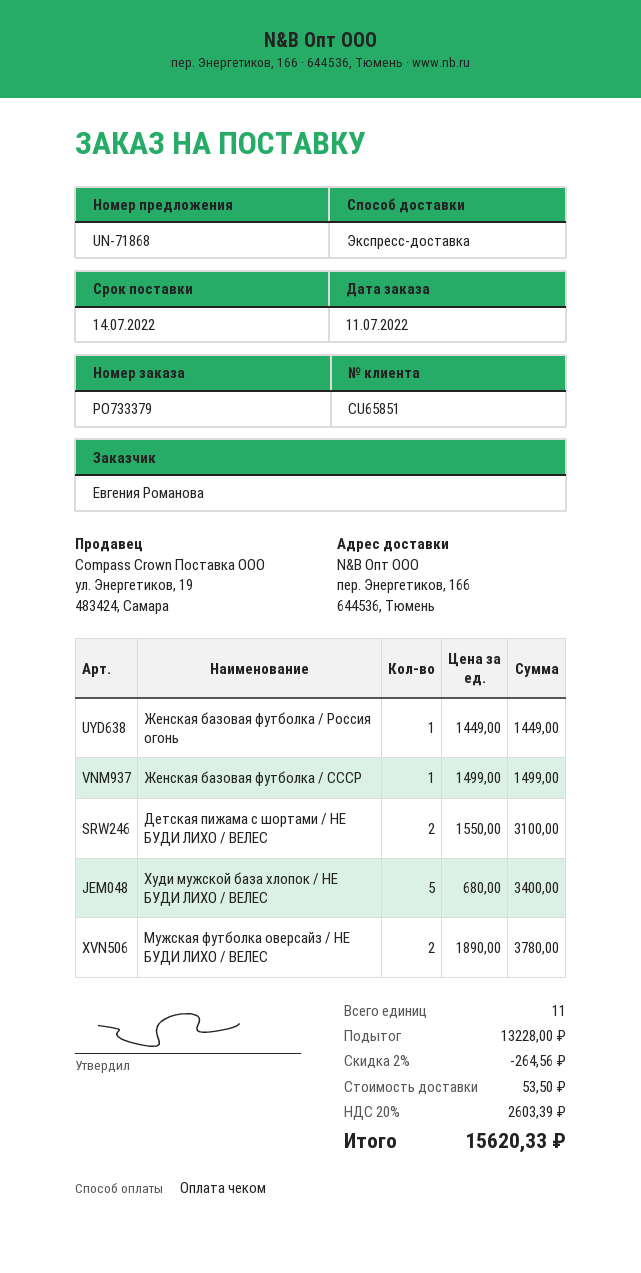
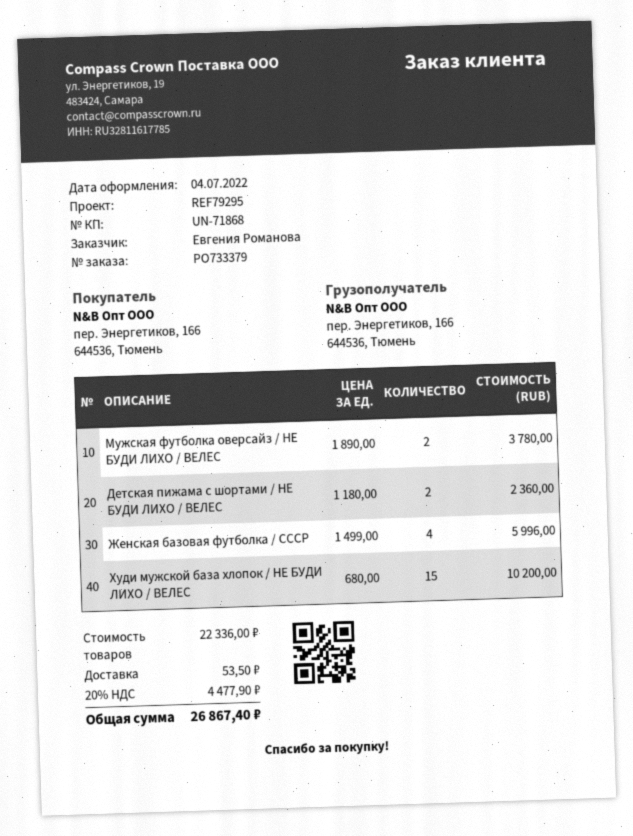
order date: 2022-07-11 -> 2022-07-04
Женская базовая футболка / Россия огонь: 1 x 1449.00 = 1449.00 -> none
Женская базовая футболка / СССР: 1 x 1499.00 = 1499.00 -> 4 x 1499.00 = 5996.00
Детская пижама с шортами / НЕ БУДИ ЛИХО / ВЕЛЕС: 2 x 1550.00 = 3100.00 -> 2 x 1180.00 = 2360.00
Худи мужской база хлопок / НЕ БУДИ ЛИХО / ВЕЛЕС: 5 x 680.00 = 3400.00 -> 15 x 680.00 = 10200.00
subtotal: 13228.00 -> 22336.00
discount: 2% = 264.56 -> none
tax: 20% = 2603.39 -> 20% = 4477.90
total: 15620.33 -> 26867.40

